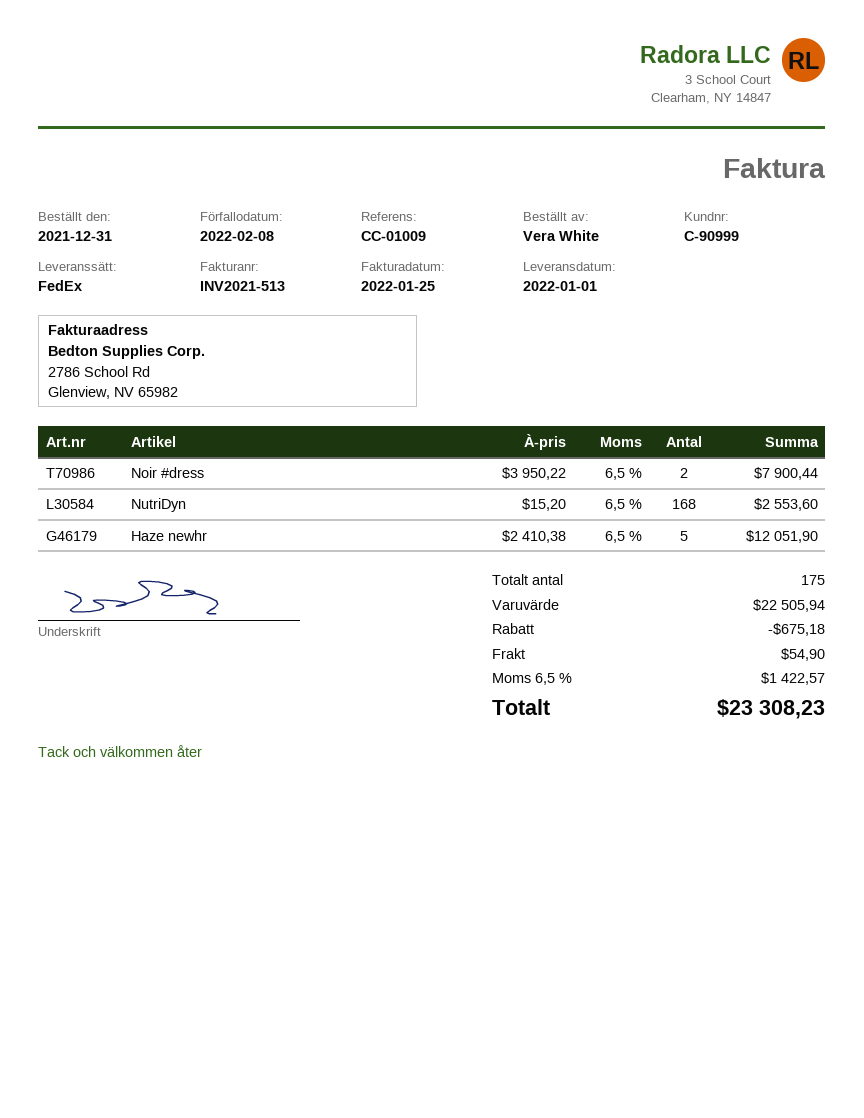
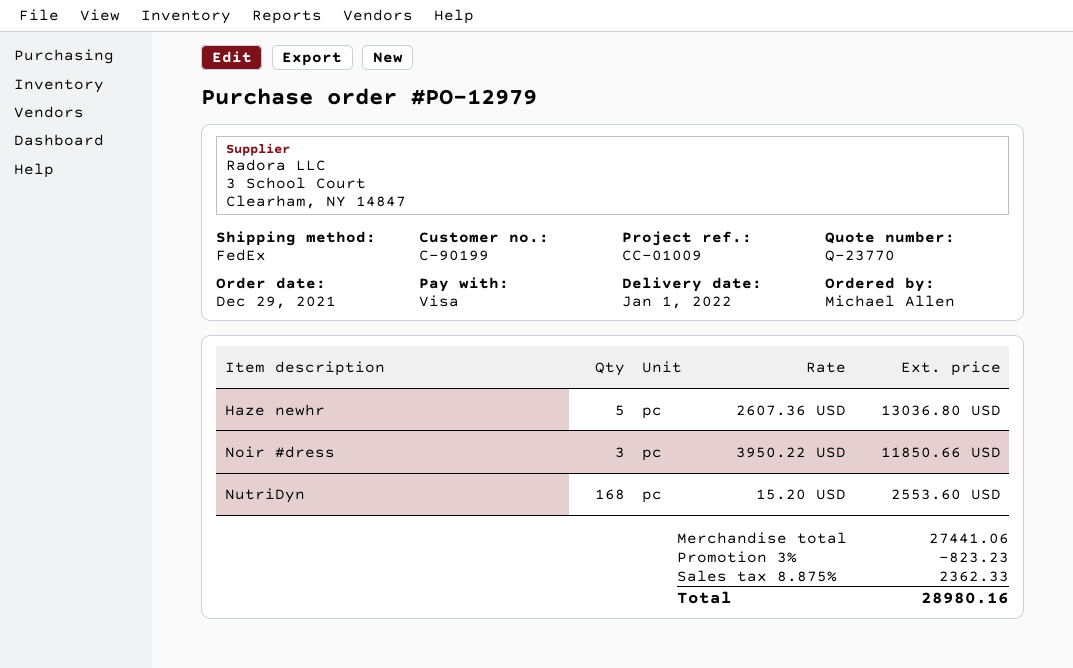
order date: 2021-12-31 -> 2021-12-29
customer number: C-90999 -> C-90199
ordered by: Vera White -> Michael Allen
Noir #dress: 2 x 3950.22 = 7900.44 -> 3 x 3950.22 = 11850.66
Haze newhr: 5 x 2410.38 = 12051.90 -> 5 x 2607.36 = 13036.80
subtotal: 22505.94 -> 27441.06
discount: 675.18 -> 823.23
shipping: 54.90 -> none
tax: 6.5% = 1422.57 -> 8.875% = 2362.33
total: 23308.23 -> 28980.16

